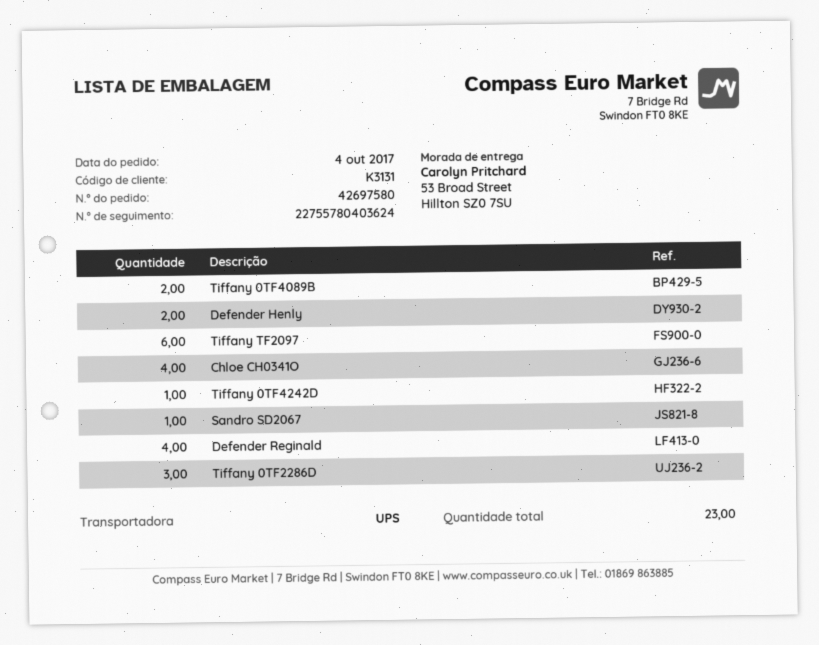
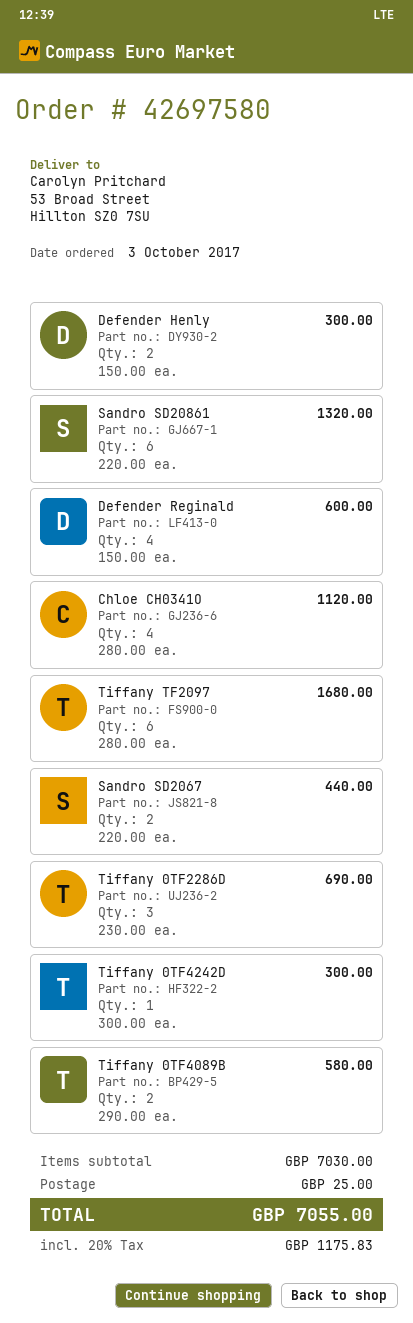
order date: 2017-10-04 -> 2017-10-03
Sandro SD2067: 1 -> 2
Sandro SD20861: none -> 6

